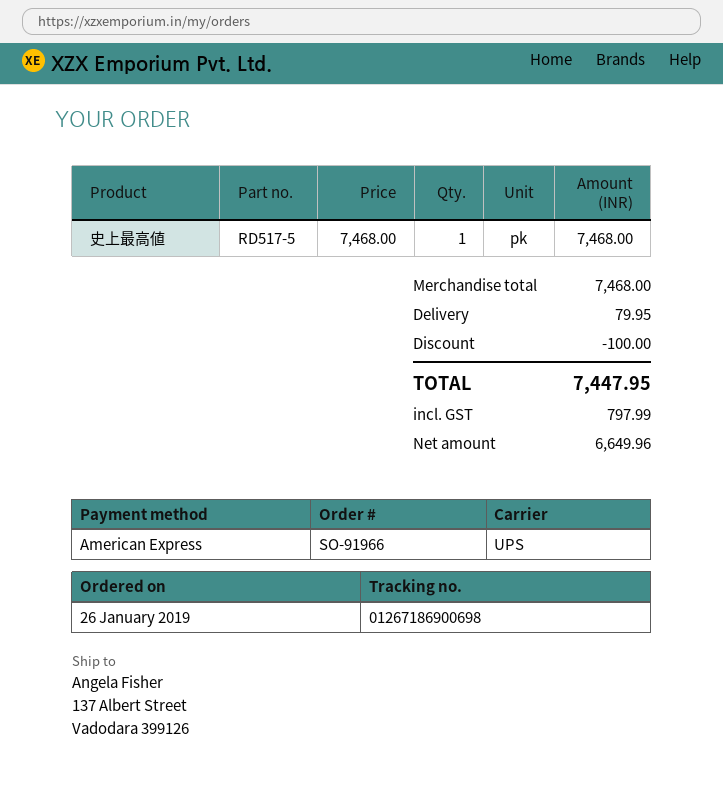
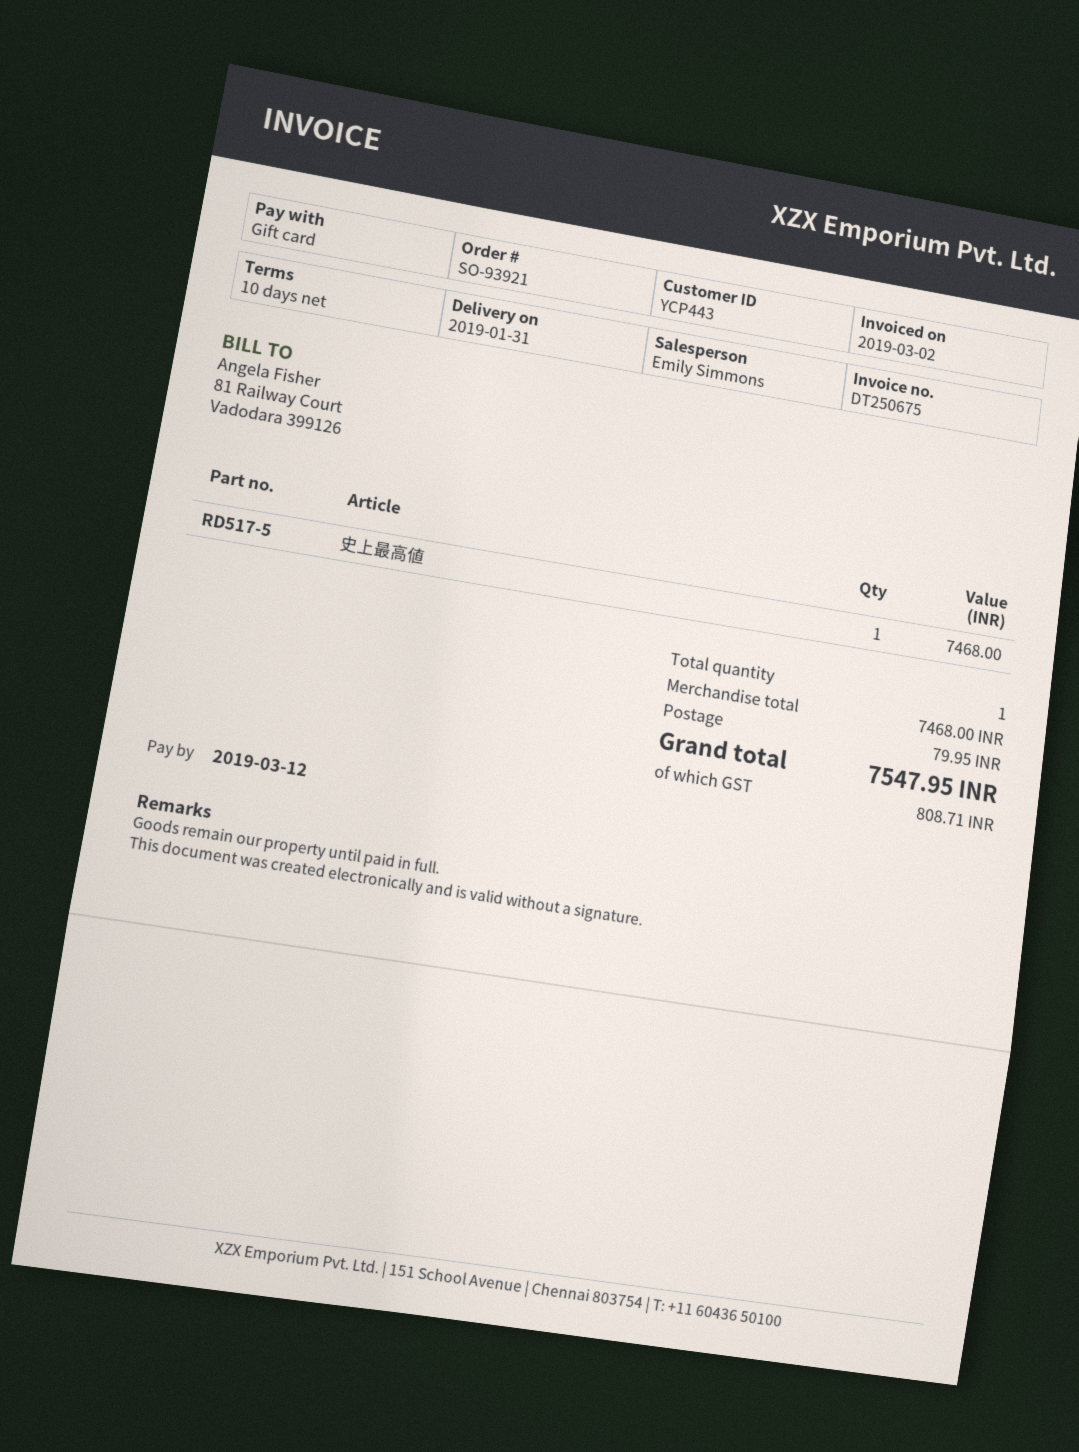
order number: SO-91966 -> SO-93921
payment method: American Express -> gift card
discount: 100.00 -> none
tax: 797.99 -> 808.71
total: 7447.95 -> 7547.95

